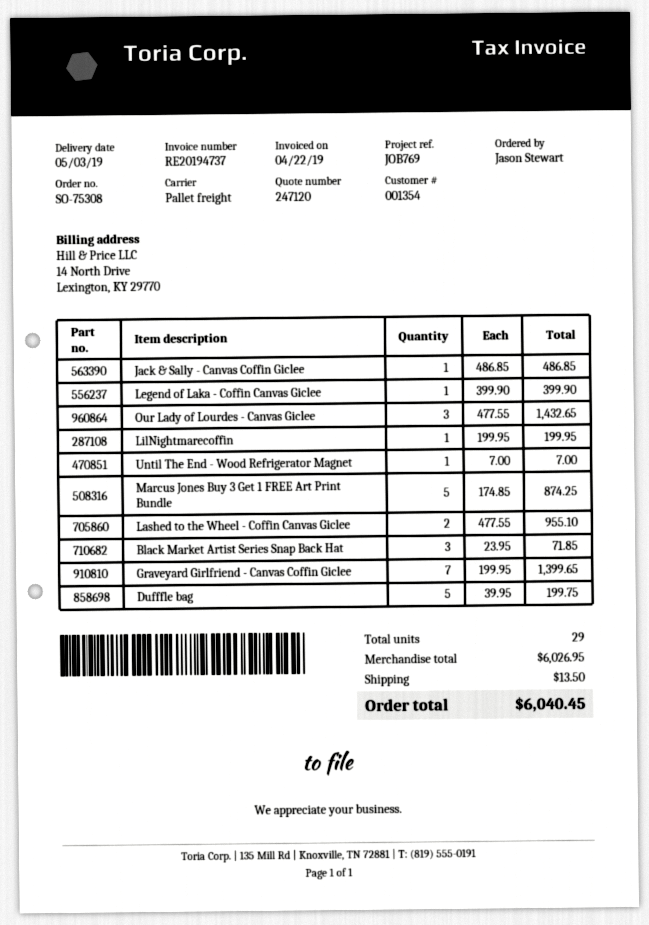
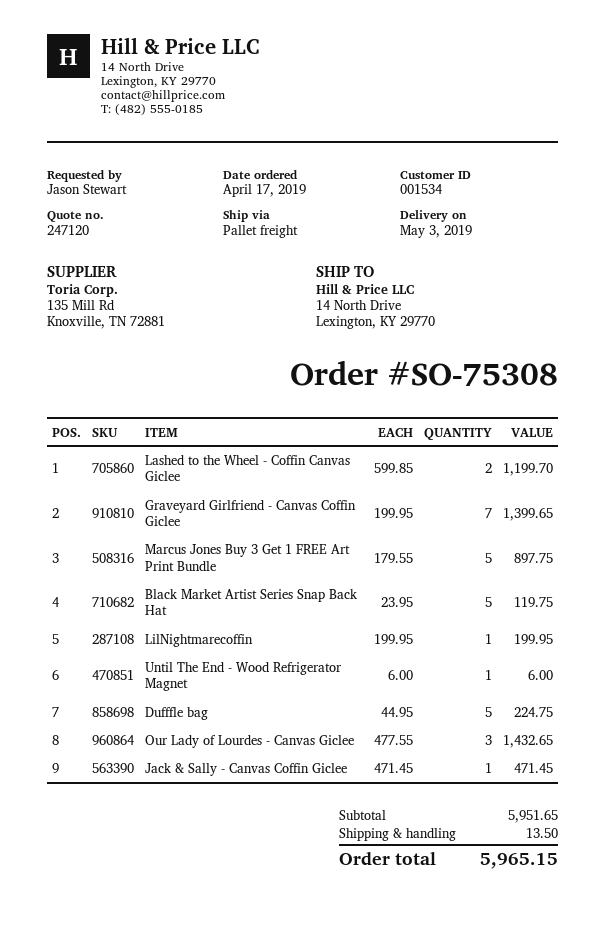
customer number: 001354 -> 001534
Jack & Sally - Canvas Coffin Giclee: 1 x 486.85 = 486.85 -> 1 x 471.45 = 471.45
Legend of Laka - Coffin Canvas Giclee: 1 x 399.90 = 399.90 -> none
Until The End - Wood Refrigerator Magnet: 1 x 7.00 = 7.00 -> 1 x 6.00 = 6.00
Marcus Jones Buy 3 Get 1 FREE Art Print Bundle: 5 x 174.85 = 874.25 -> 5 x 179.55 = 897.75
Lashed to the Wheel - Coffin Canvas Giclee: 2 x 477.55 = 955.10 -> 2 x 599.85 = 1199.70
Black Market Artist Series Snap Back Hat: 3 x 23.95 = 71.85 -> 5 x 23.95 = 119.75
Dufffle bag: 5 x 39.95 = 199.75 -> 5 x 44.95 = 224.75
subtotal: 6026.95 -> 5951.65
total: 6040.45 -> 5965.15

